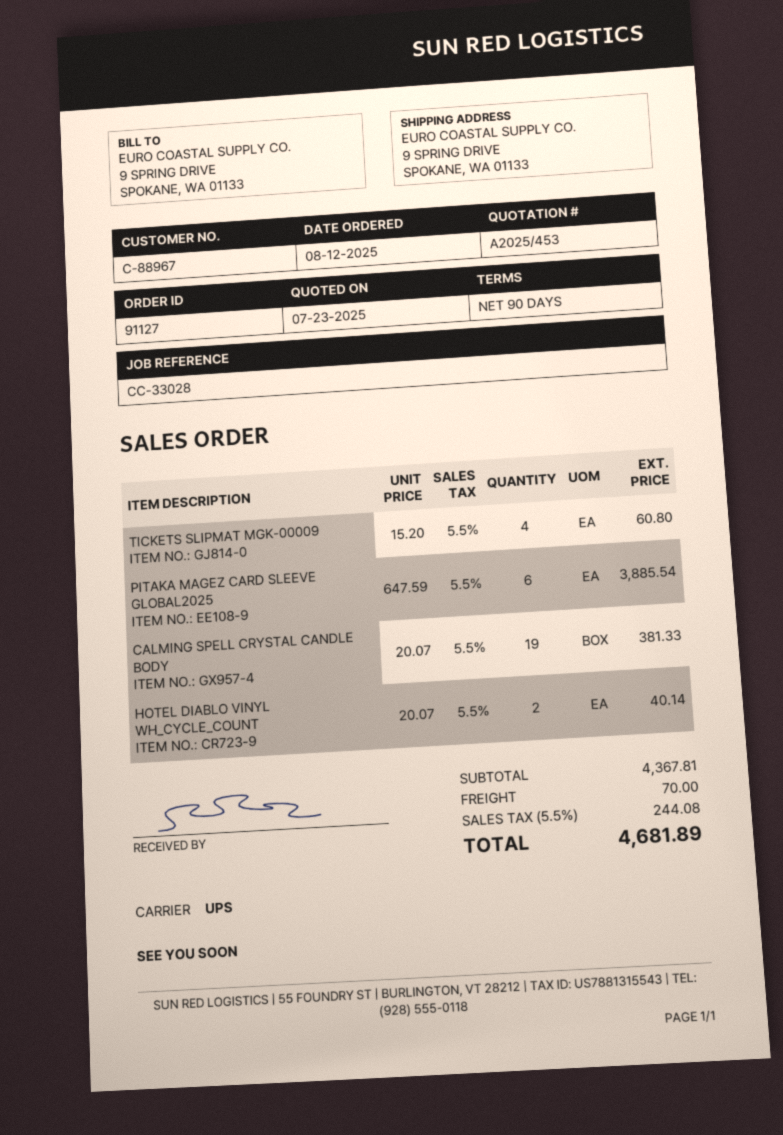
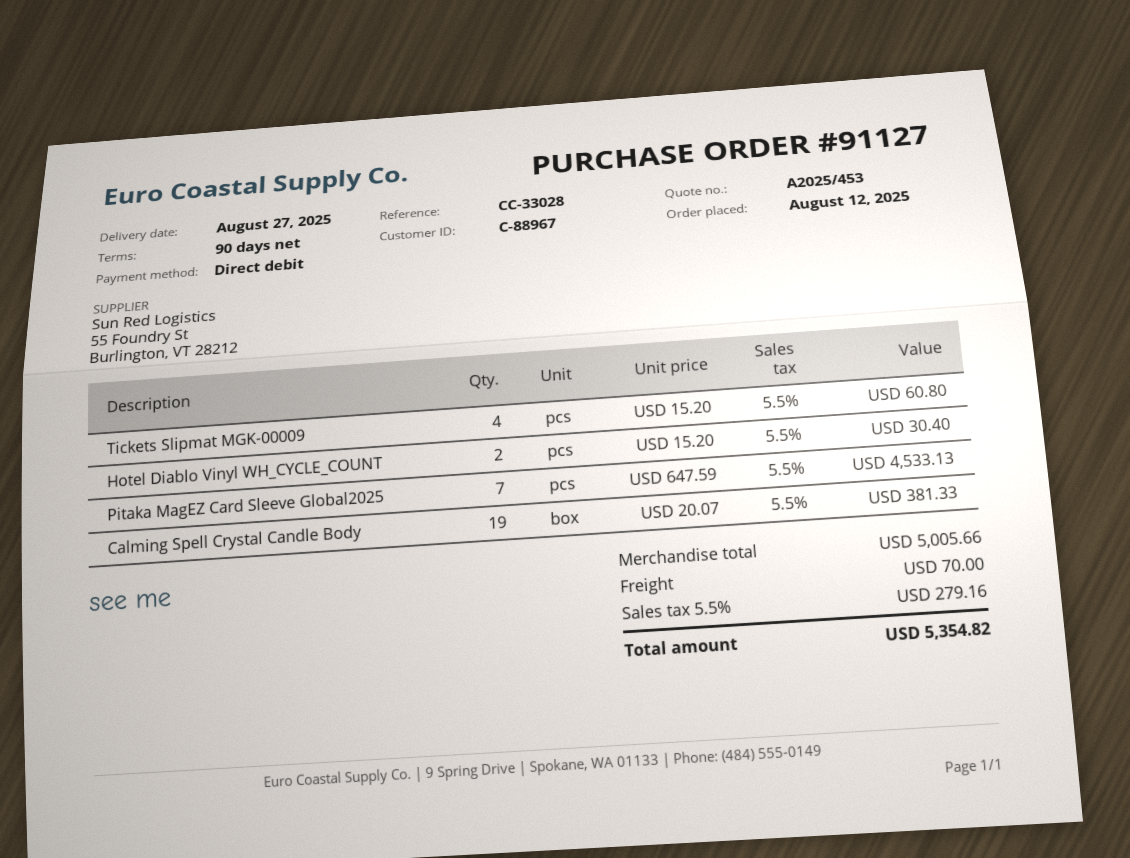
PITAKA MAGEZ CARD SLEEVE GLOBAL2025: 6 x 647.59 = 3885.54 -> 7 x 647.59 = 4533.13
HOTEL DIABLO VINYL WH_CYCLE_COUNT: 2 x 20.07 = 40.14 -> 2 x 15.20 = 30.40
subtotal: 4367.81 -> 5005.66
tax: 5.5% = 244.08 -> 5.5% = 279.16
total: 4681.89 -> 5354.82

